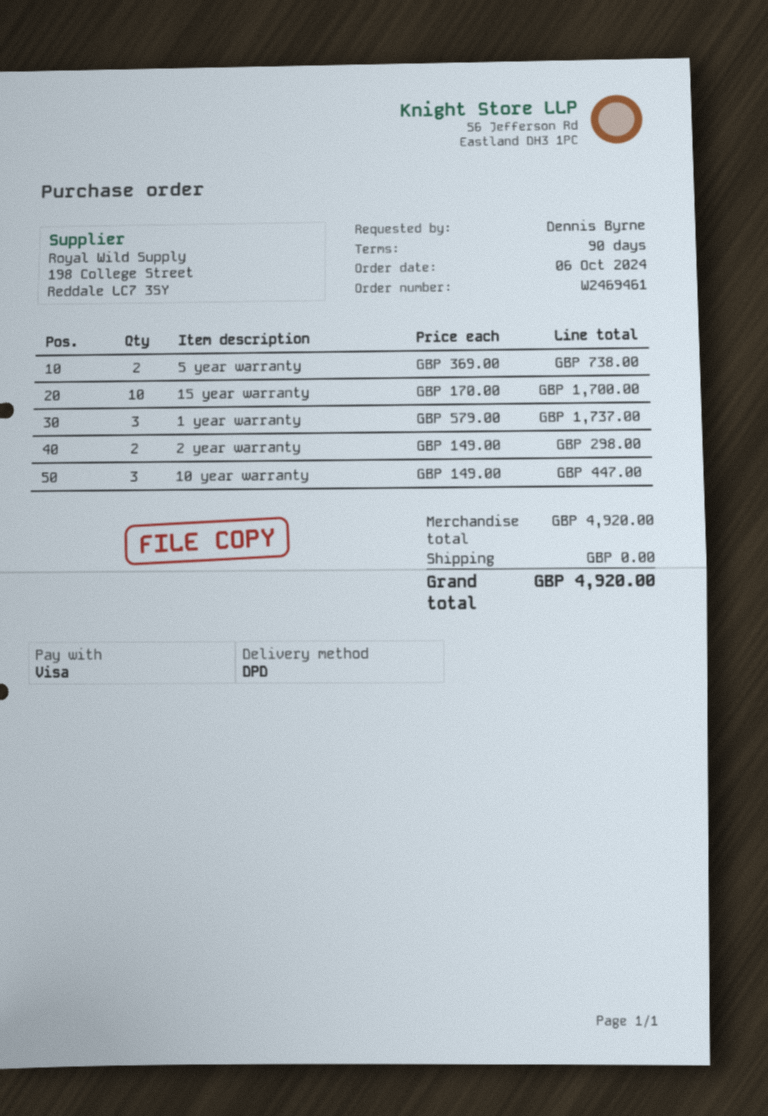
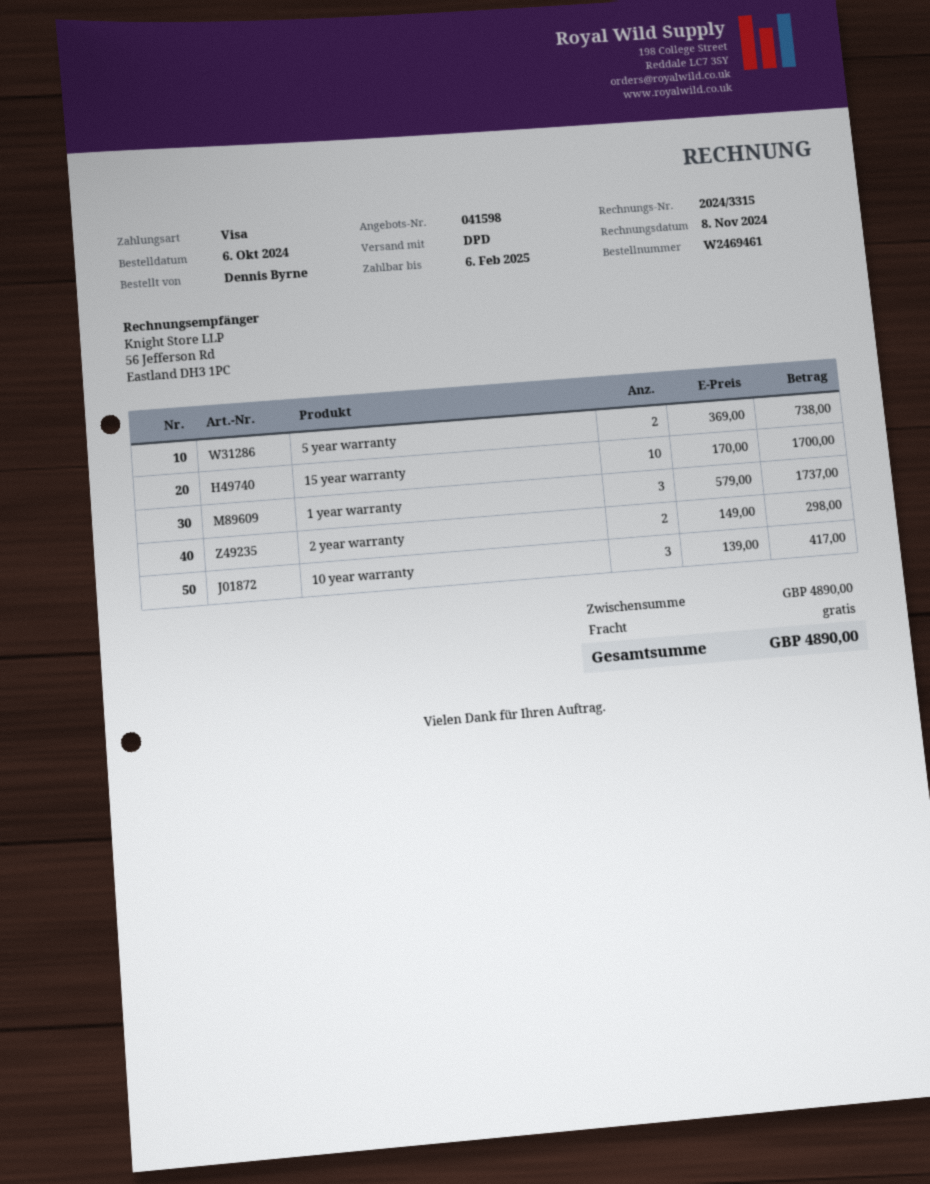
10 year warranty: 3 x 149.00 = 447.00 -> 3 x 139.00 = 417.00
subtotal: 4920.00 -> 4890.00
total: 4920.00 -> 4890.00

